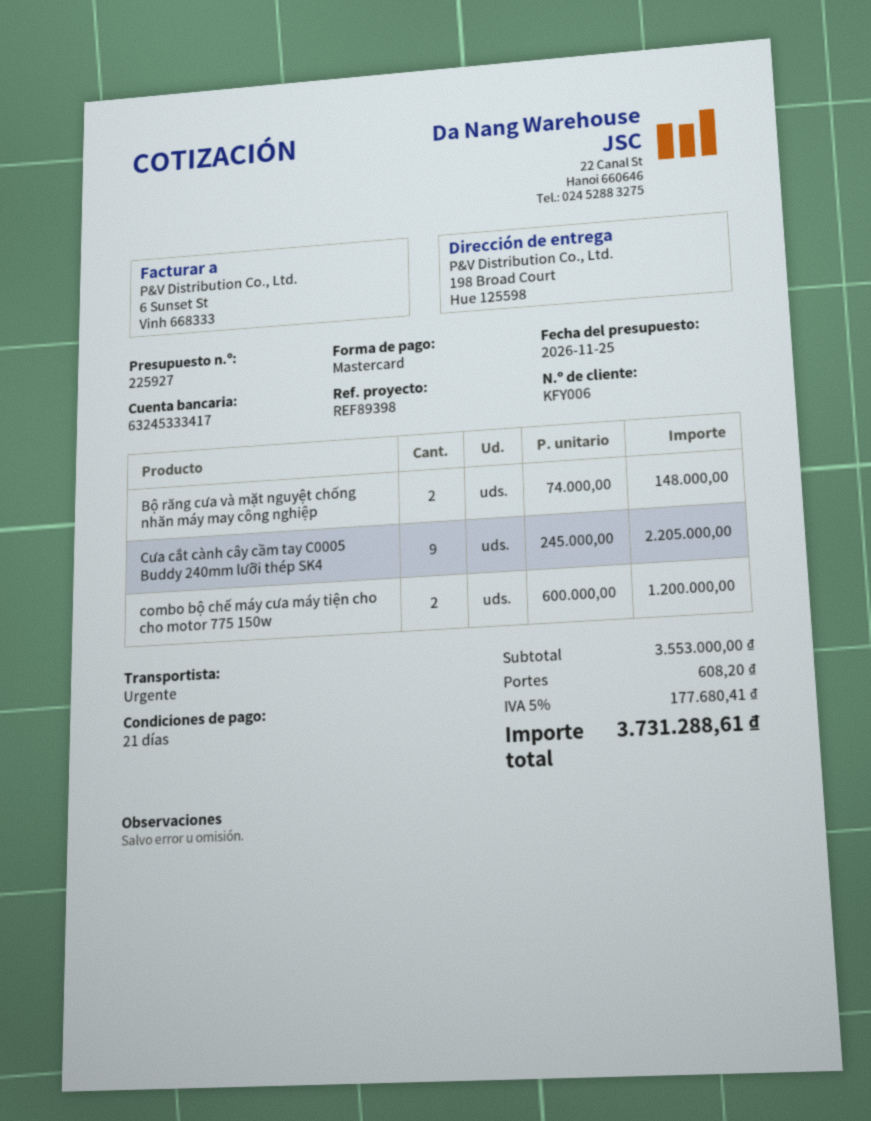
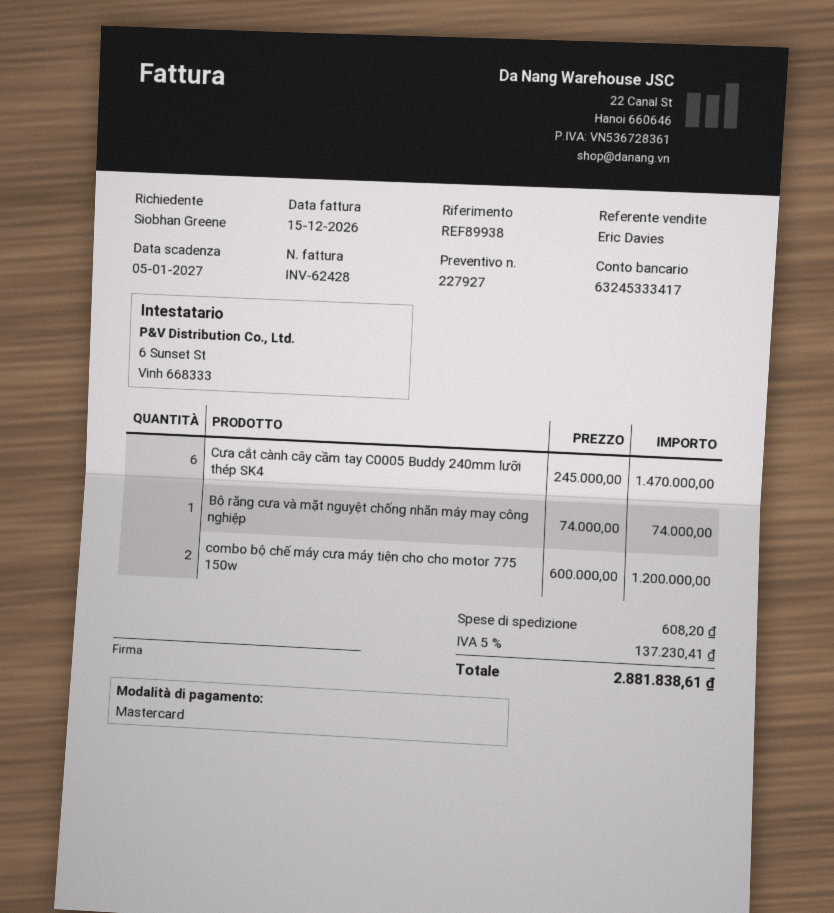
quote number: 225927 -> 227927
reference: REF89398 -> REF89938
Bộ răng cưa và mặt nguyệt chống nhăn máy may công nghiệp: 2 x 74000.00 = 148000.00 -> 1 x 74000.00 = 74000.00
Cưa cắt cành cây cầm tay C0005 Buddy 240mm lưỡi thép SK4: 9 x 245000.00 = 2205000.00 -> 6 x 245000.00 = 1470000.00
tax: 5% = 177680.41 -> 5% = 137230.41
total: 3731288.61 -> 2881838.61

